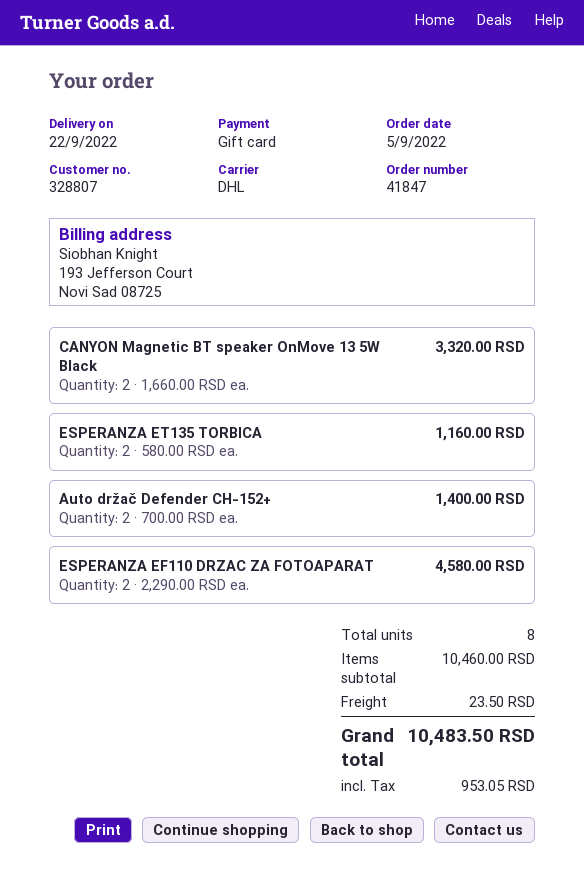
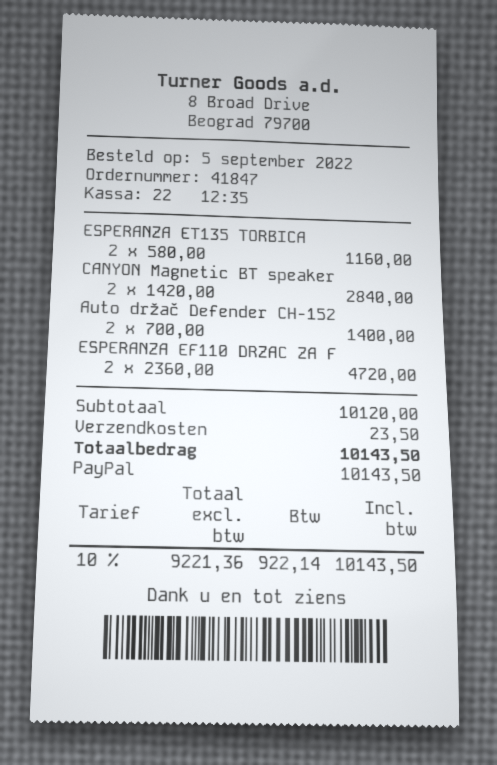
payment method: gift card -> PayPal
CANYON Magnetic BT speaker OnMove 13 5W Black: 2 x 1660.00 = 3320.00 -> 2 x 1420.00 = 2840.00
ESPERANZA EF110 DRZAC ZA FOTOAPARAT: 2 x 2290.00 = 4580.00 -> 2 x 2360.00 = 4720.00
subtotal: 10460.00 -> 10120.00
tax: 953.05 -> 922.14
total: 10483.50 -> 10143.50

